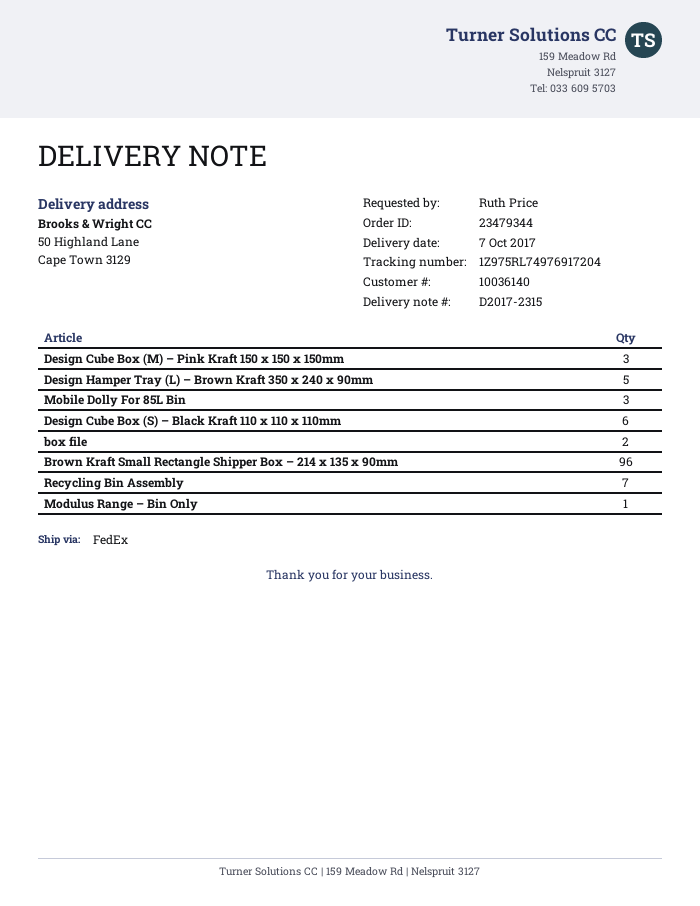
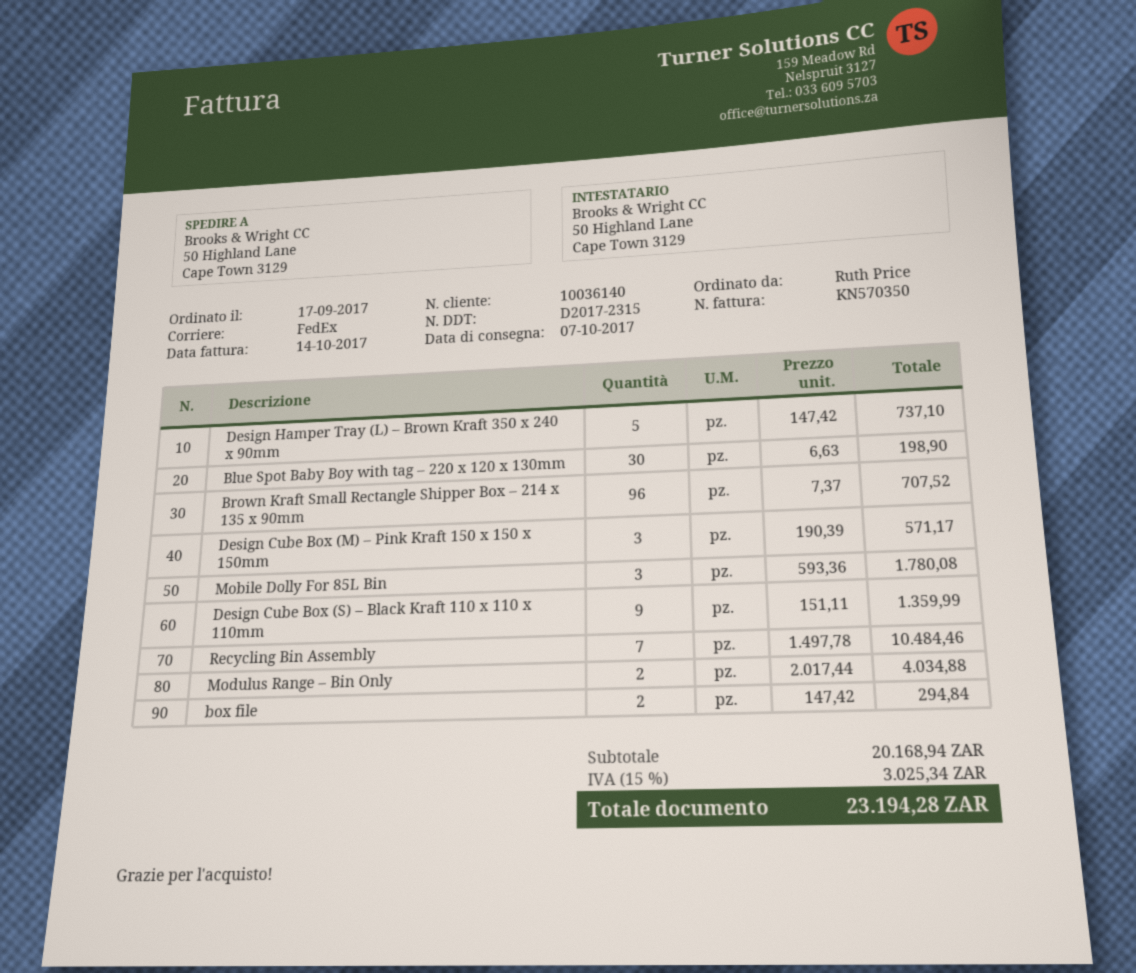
Design Cube Box (S) – Black Kraft 110 x 110 x 110mm: 6 -> 9
Modulus Range – Bin Only: 1 -> 2
Blue Spot Baby Boy with tag – 220 x 120 x 130mm: none -> 30

